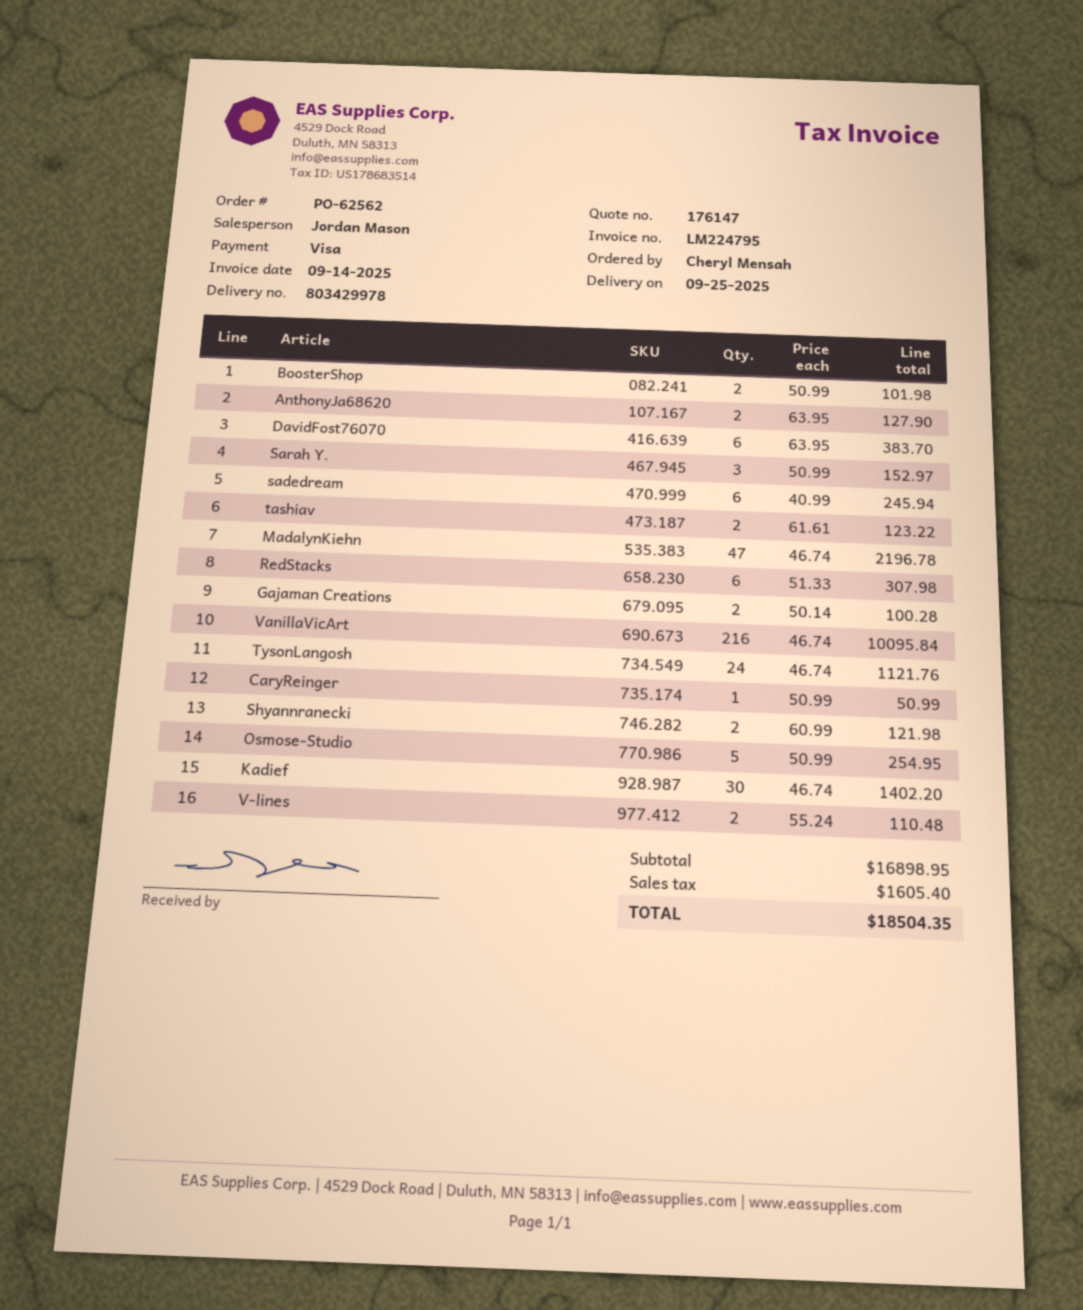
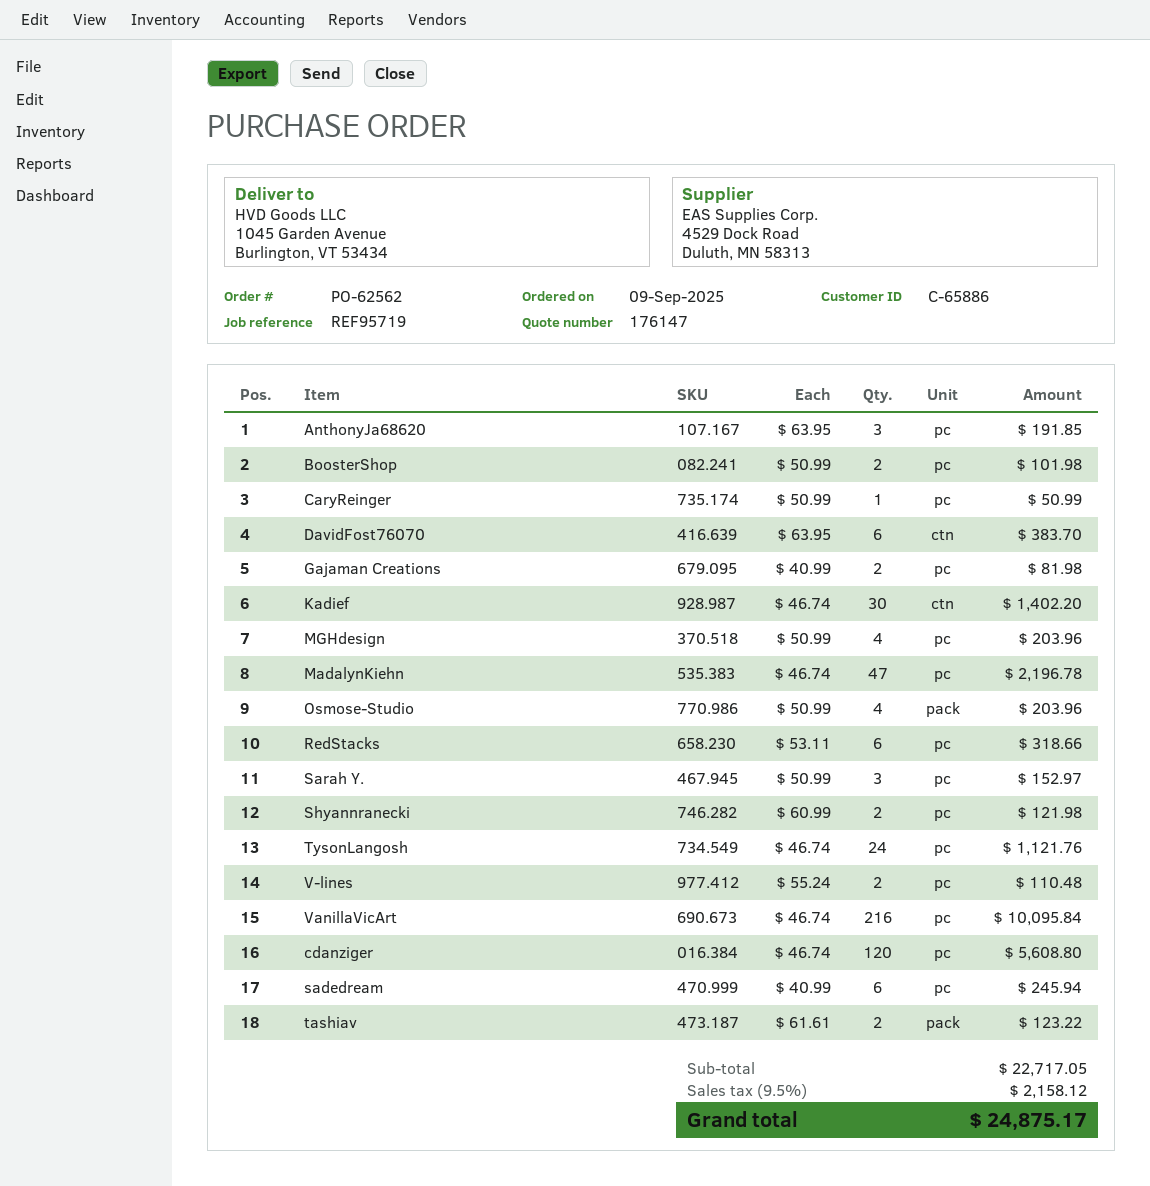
AnthonyJa68620: 2 x 63.95 = 127.90 -> 3 x 63.95 = 191.85
RedStacks: 6 x 51.33 = 307.98 -> 6 x 53.11 = 318.66
Gajaman Creations: 2 x 50.14 = 100.28 -> 2 x 40.99 = 81.98
Osmose-Studio: 5 x 50.99 = 254.95 -> 4 x 50.99 = 203.96
MGHdesign: none -> 4 x 50.99 = 203.96
cdanziger: none -> 120 x 46.74 = 5608.80
subtotal: 16898.95 -> 22717.05
tax: 1605.40 -> 2158.12
total: 18504.35 -> 24875.17

